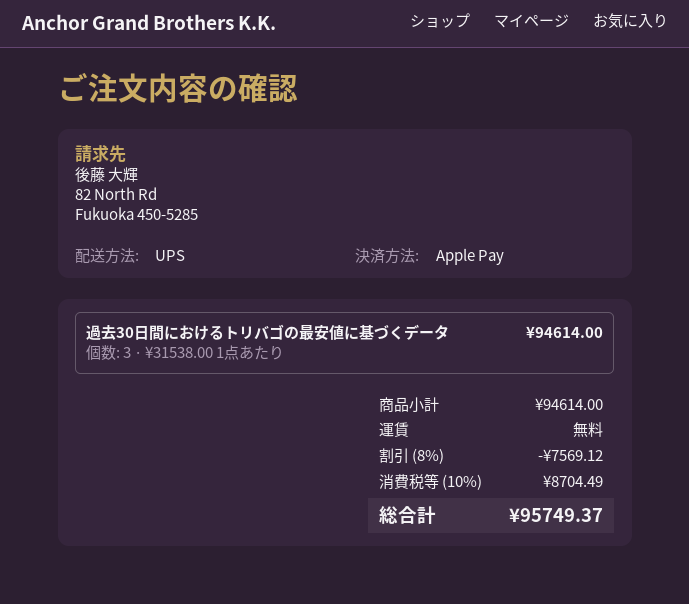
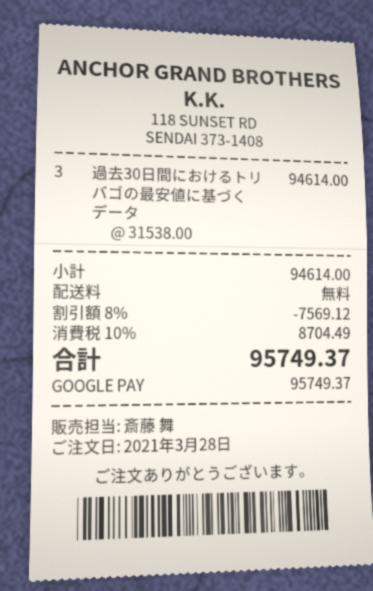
payment method: Apple Pay -> Google Pay

